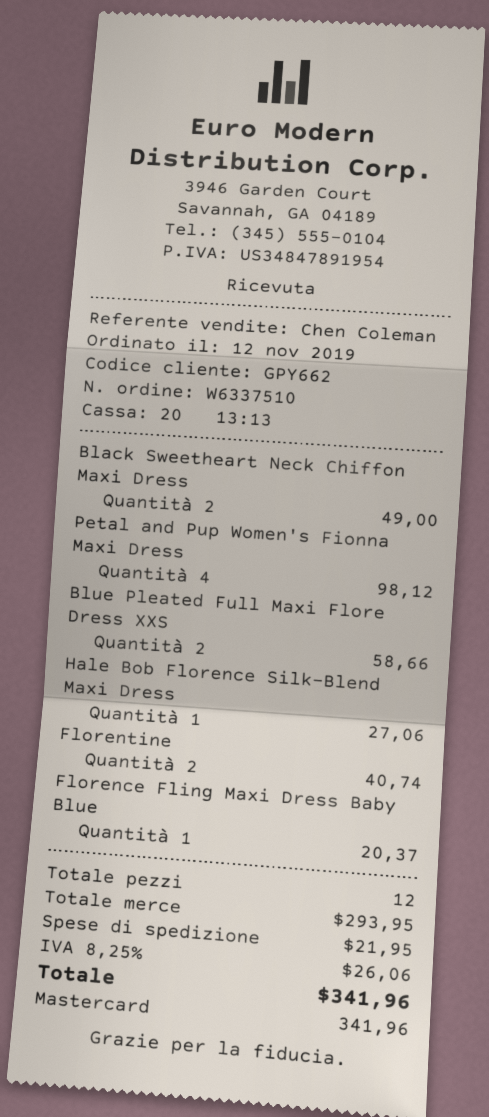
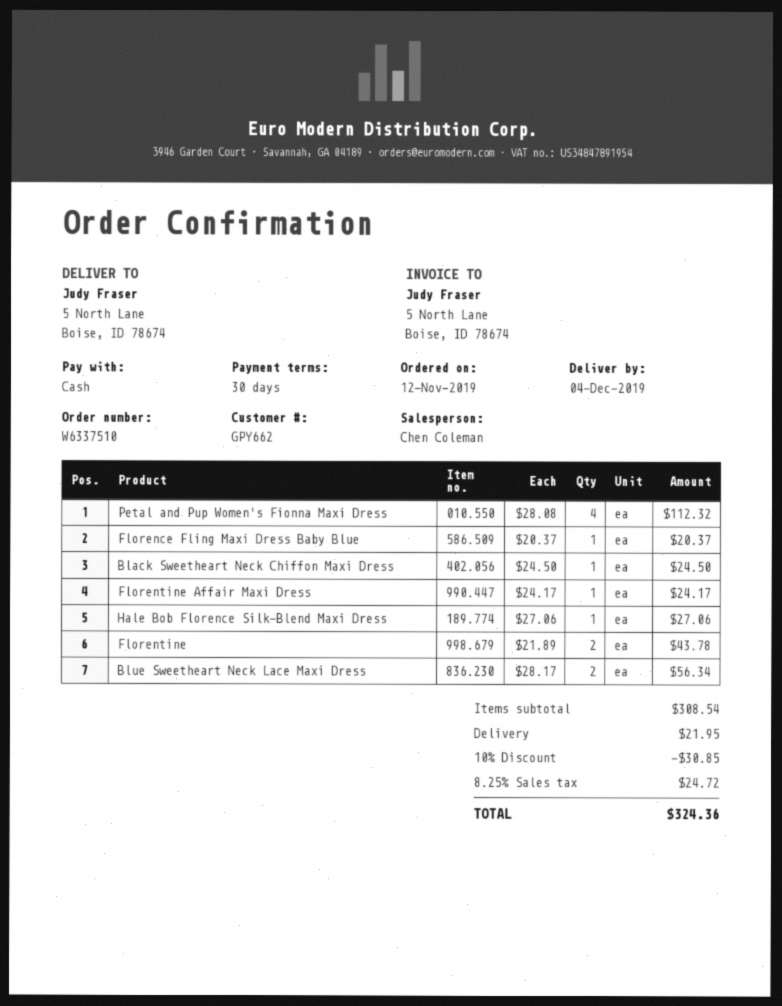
payment method: Mastercard -> cash
Black Sweetheart Neck Chiffon Maxi Dress: 2 for 49.00 -> 1 for 24.50
Petal and Pup Women's Fionna Maxi Dress: 4 for 98.12 -> 4 for 112.32
Blue Pleated Full Maxi Flore Dress XXS: 2 for 58.66 -> none
Florentine: 2 for 40.74 -> 2 for 43.78
Florentine Affair Maxi Dress: none -> 1 for 24.17
Blue Sweetheart Neck Lace Maxi Dress: none -> 2 for 56.34
subtotal: 293.95 -> 308.54
discount: none -> 10% = 30.85
tax: 8.25% = 26.06 -> 8.25% = 24.72
total: 341.96 -> 324.36

